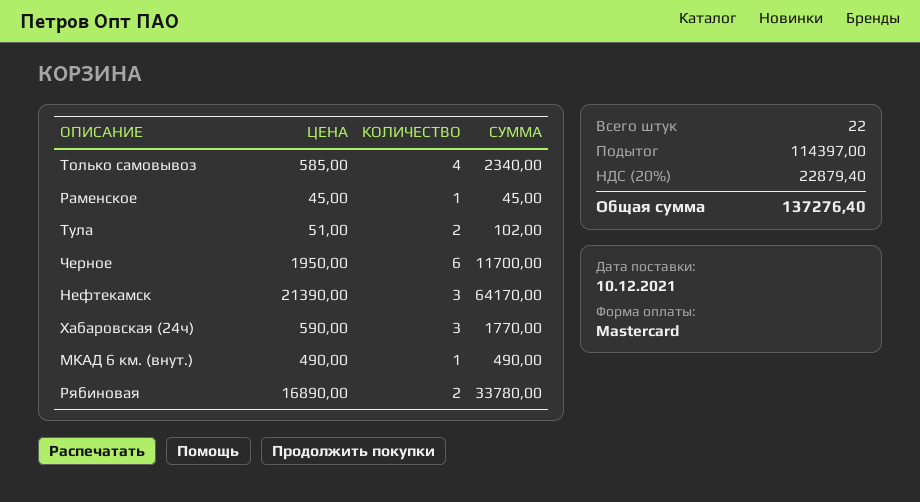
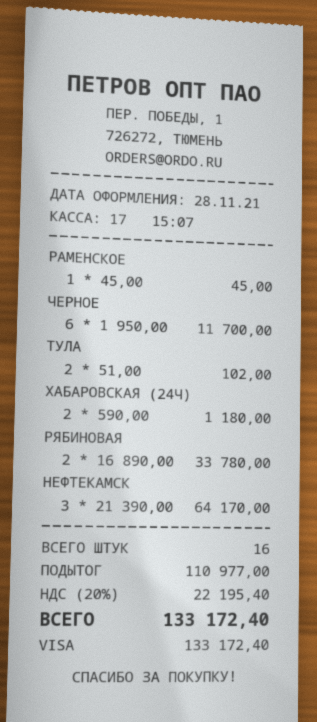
payment method: Mastercard -> Visa
Только самовывоз: 4 x 585.00 = 2340.00 -> none
Хабаровская (24ч): 3 x 590.00 = 1770.00 -> 2 x 590.00 = 1180.00
МКАД 6 км. (внут.): 1 x 490.00 = 490.00 -> none
total quantity: 22 -> 16
subtotal: 114397.00 -> 110977.00
tax: 20% = 22879.40 -> 20% = 22195.40
total: 137276.40 -> 133172.40

